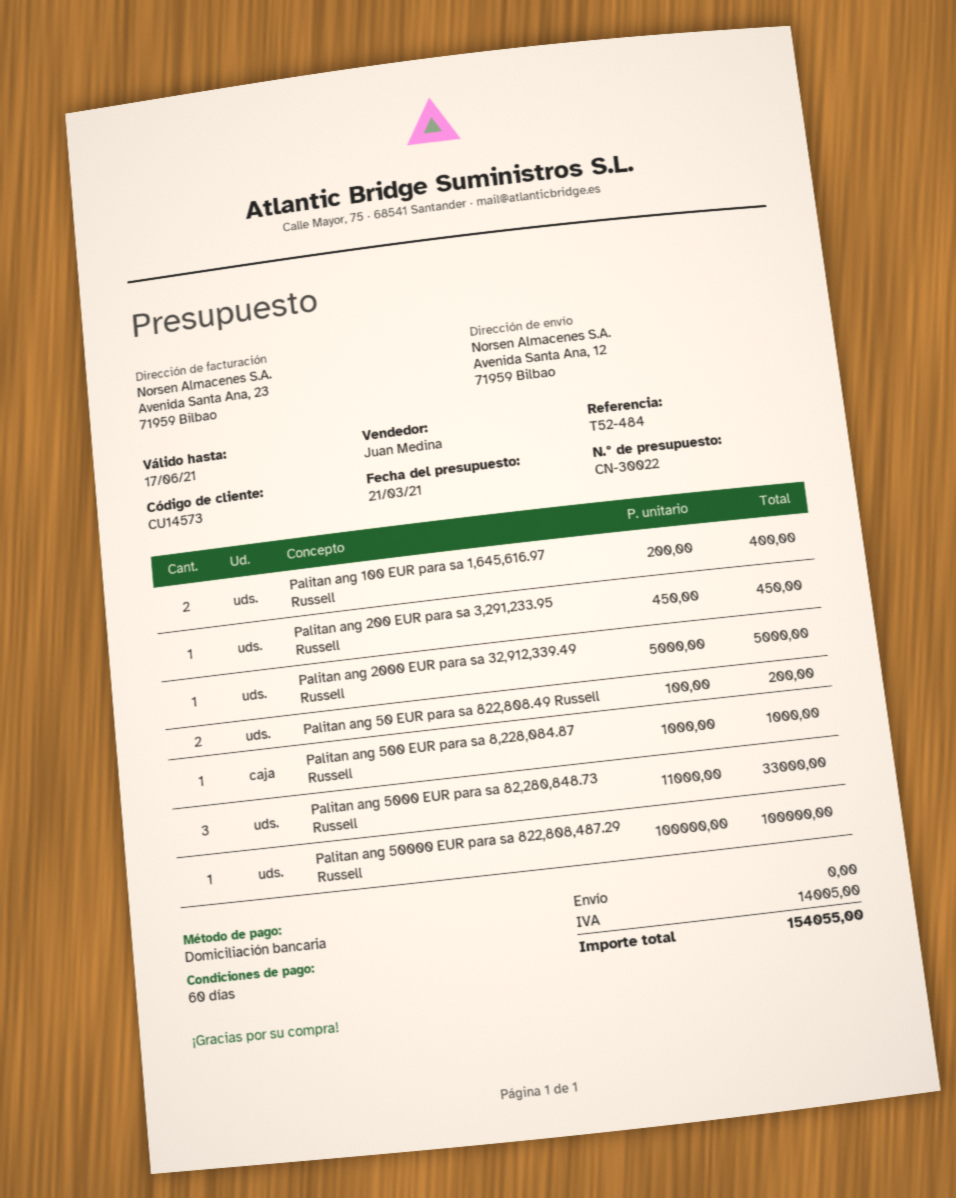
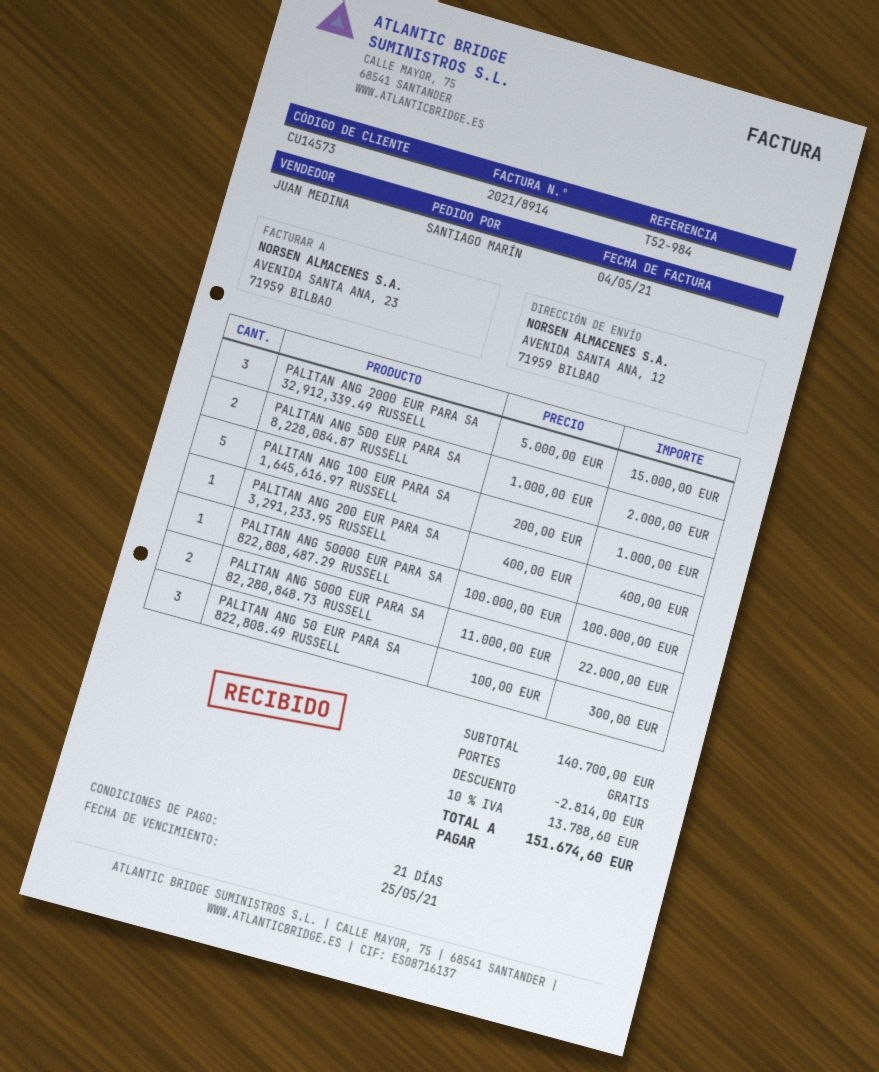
payment terms: 60 days -> 21 days
reference: T52-484 -> T52-984
Palitan ang 100 EUR para sa 1,645,616.97 Russell: 2 x 200.00 = 400.00 -> 5 x 200.00 = 1000.00
Palitan ang 200 EUR para sa 3,291,233.95 Russell: 1 x 450.00 = 450.00 -> 1 x 400.00 = 400.00
Palitan ang 2000 EUR para sa 32,912,339.49 Russell: 1 x 5000.00 = 5000.00 -> 3 x 5000.00 = 15000.00
Palitan ang 50 EUR para sa 822,808.49 Russell: 2 x 100.00 = 200.00 -> 3 x 100.00 = 300.00
Palitan ang 500 EUR para sa 8,228,084.87 Russell: 1 x 1000.00 = 1000.00 -> 2 x 1000.00 = 2000.00
Palitan ang 5000 EUR para sa 82,280,848.73 Russell: 3 x 11000.00 = 33000.00 -> 2 x 11000.00 = 22000.00
discount: none -> 2814.00
tax: 14005.00 -> 13788.60
total: 154055.00 -> 151674.60

